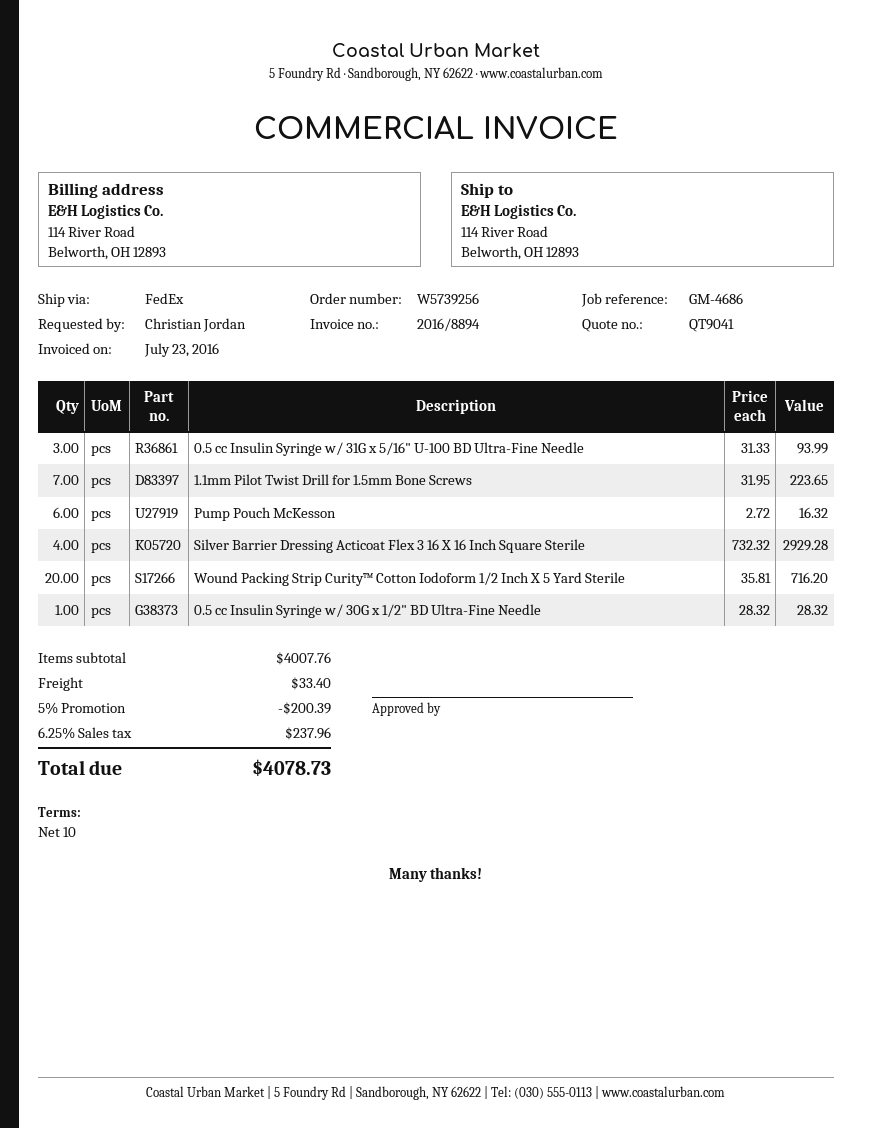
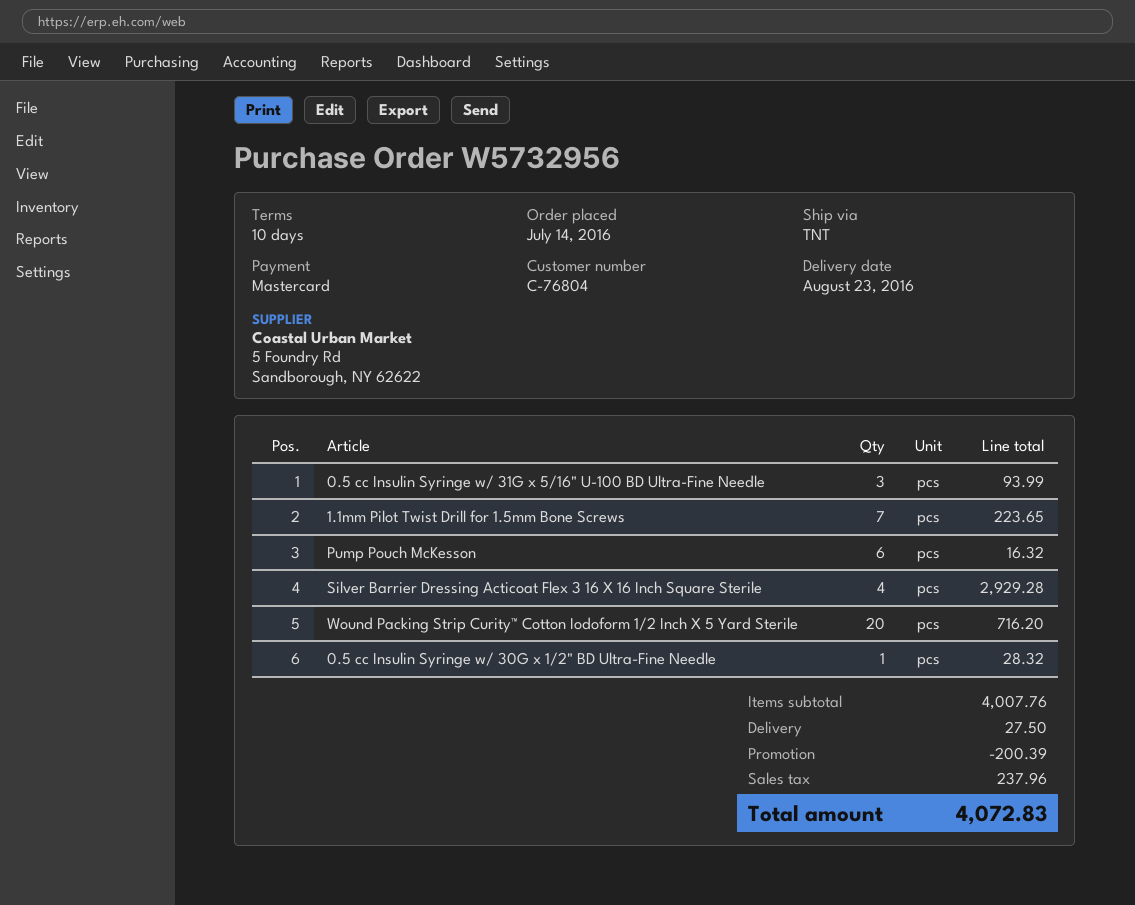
order number: W5739256 -> W5732956
shipping method: FedEx -> TNT
shipping: 33.40 -> 27.50
total: 4078.73 -> 4072.83

